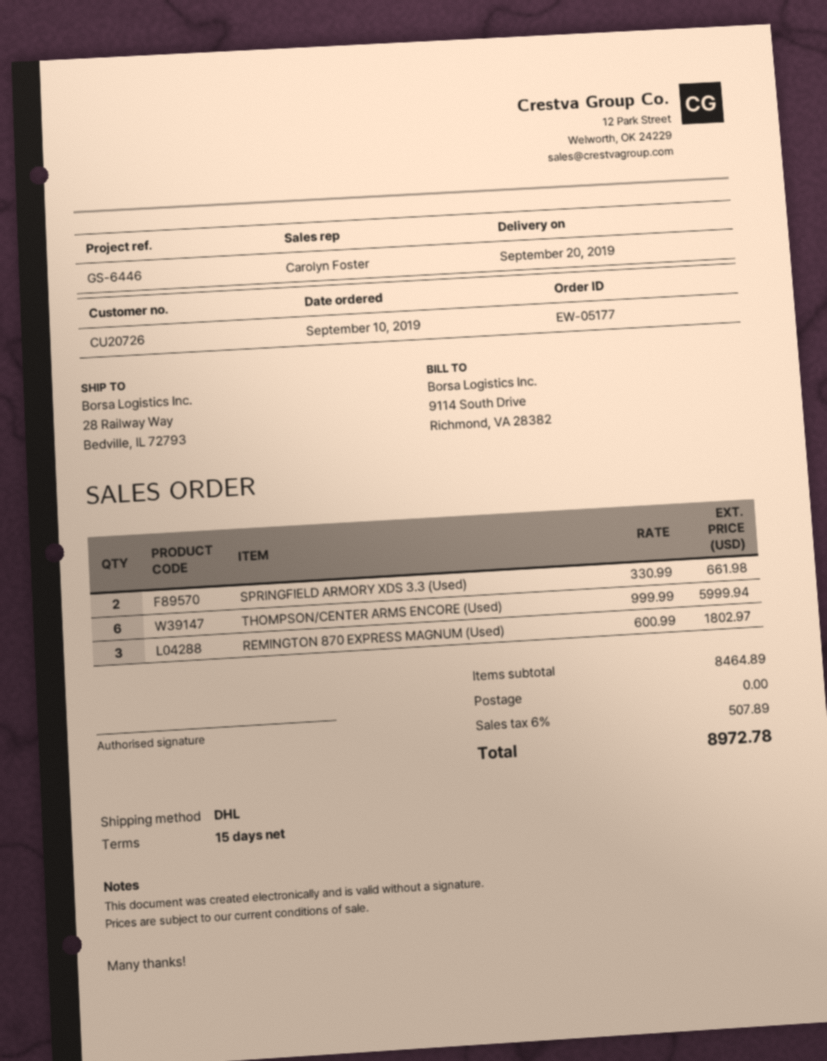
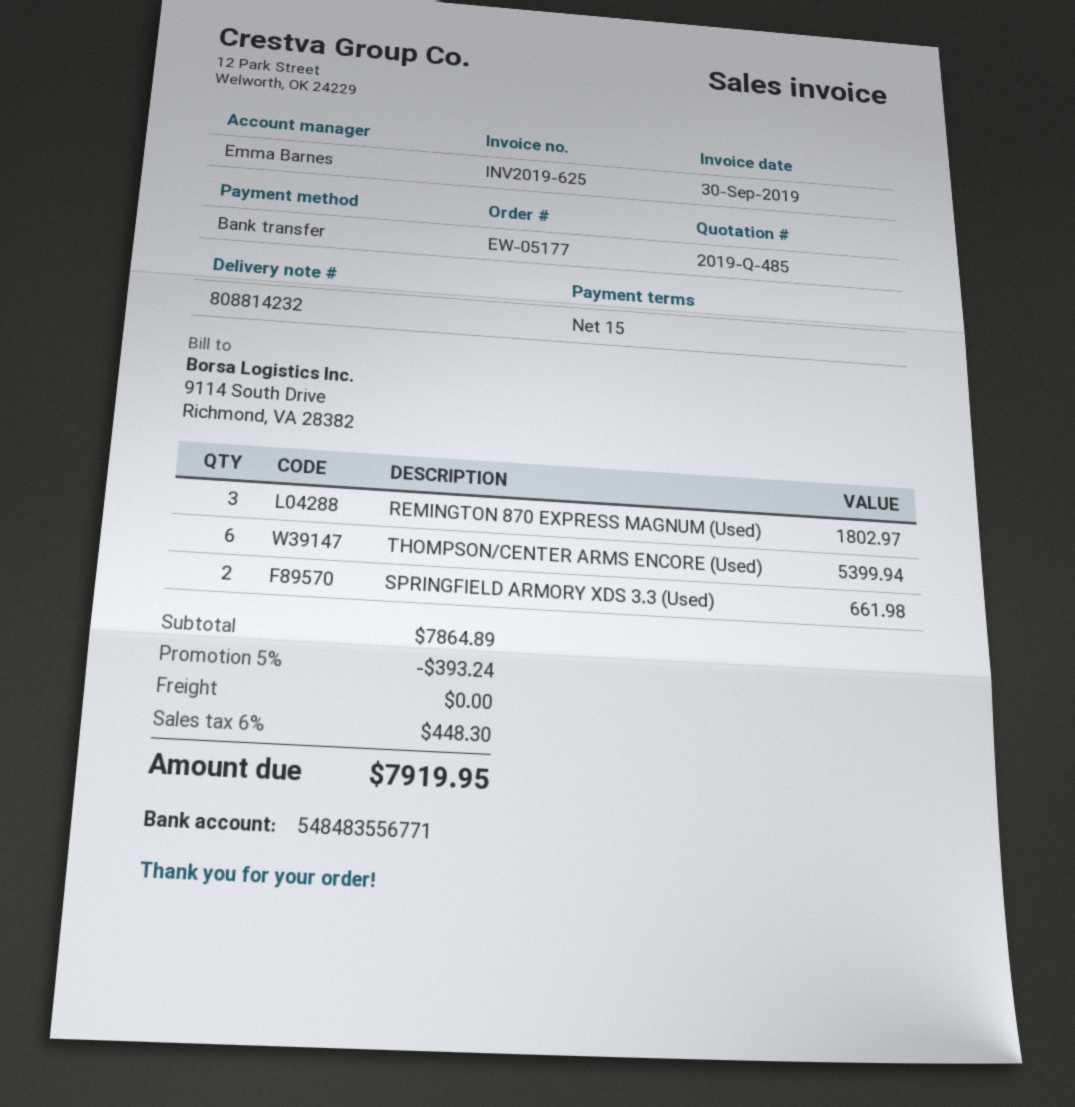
sales rep: Carolyn Foster -> Emma Barnes
THOMPSON/CENTER ARMS ENCORE (Used): 6 for 5999.94 -> 6 for 5399.94
subtotal: 8464.89 -> 7864.89
discount: none -> 5% = 393.24
tax: 6% = 507.89 -> 6% = 448.30
total: 8972.78 -> 7919.95

